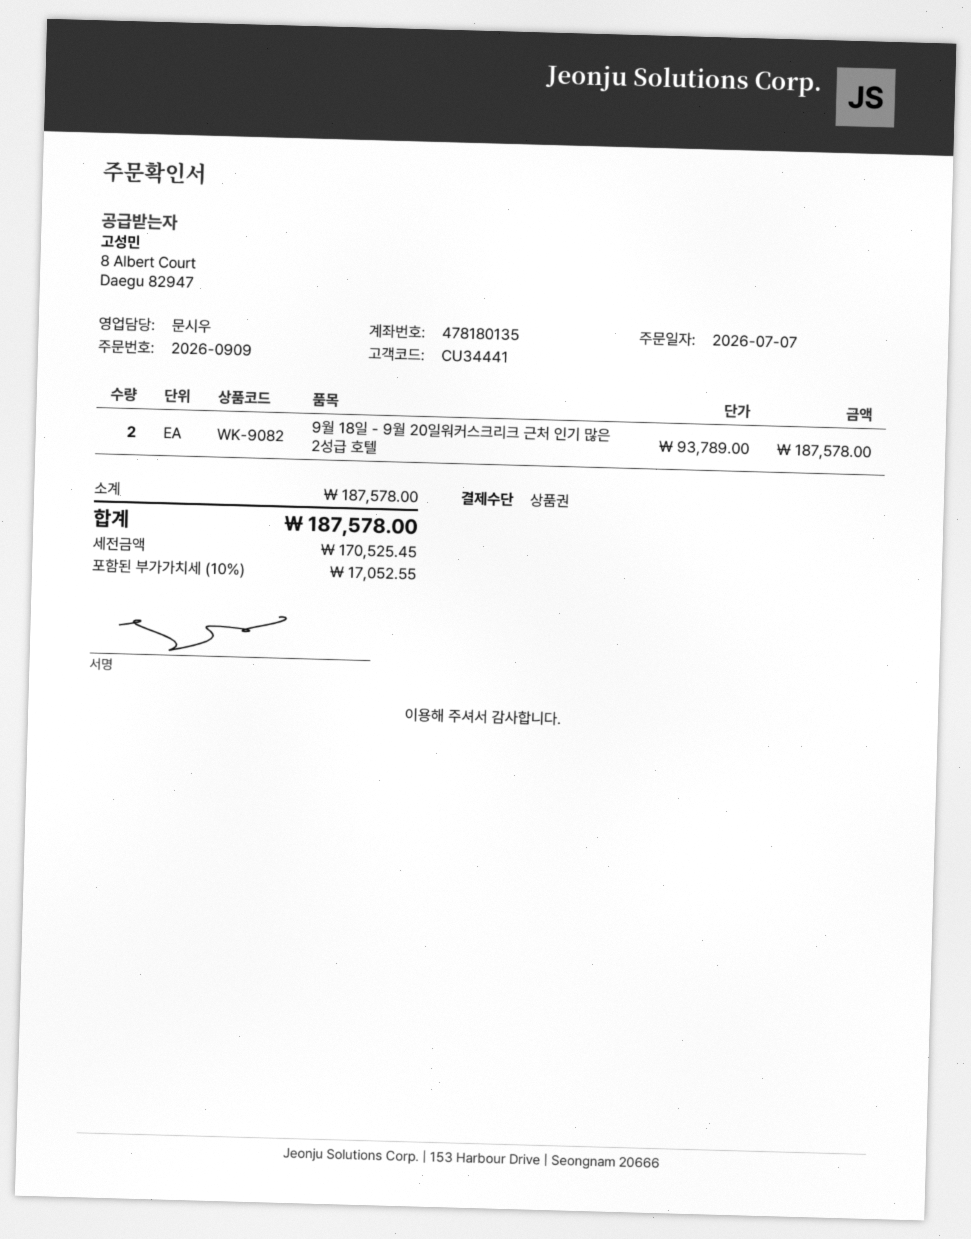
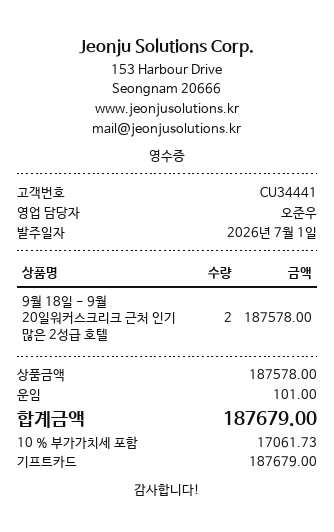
order date: 2026-07-07 -> 2026-07-01
sales rep: 문시우 -> 오준우
shipping: none -> 101.00
tax: 10% = 17052.55 -> 10% = 17061.73
total: 187578.00 -> 187679.00

